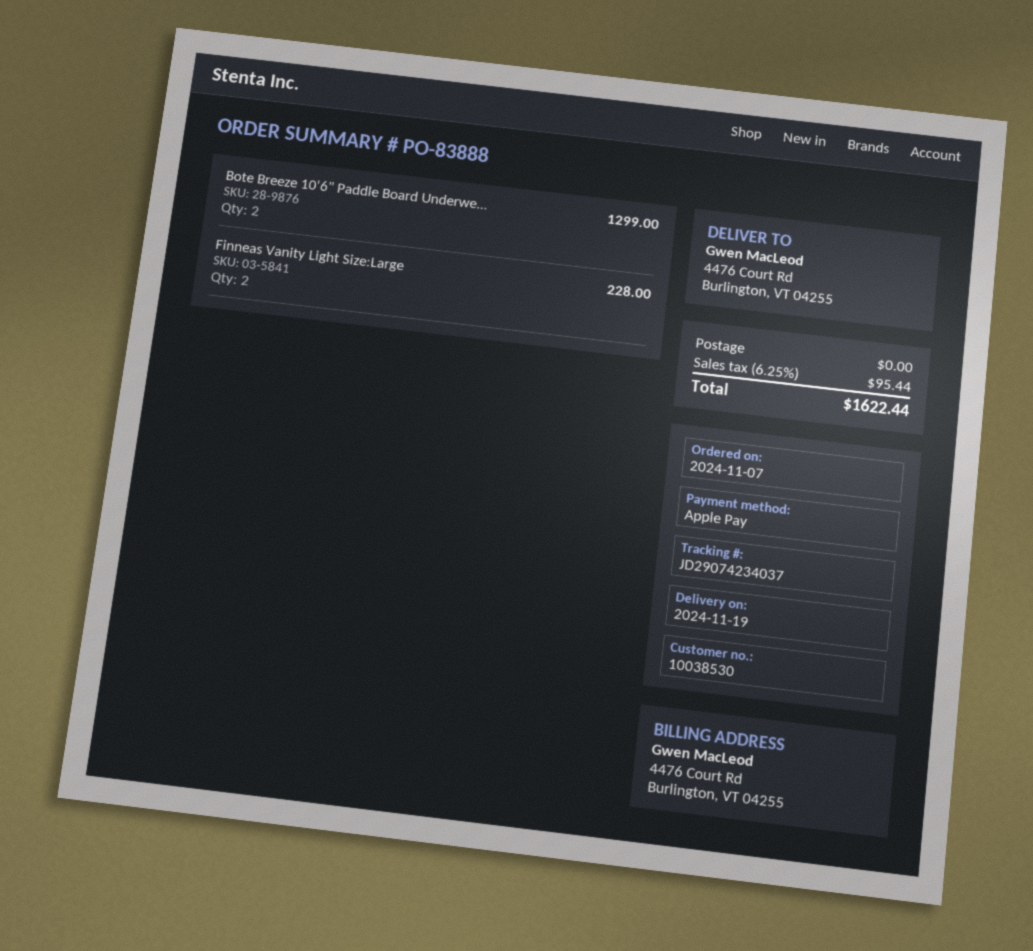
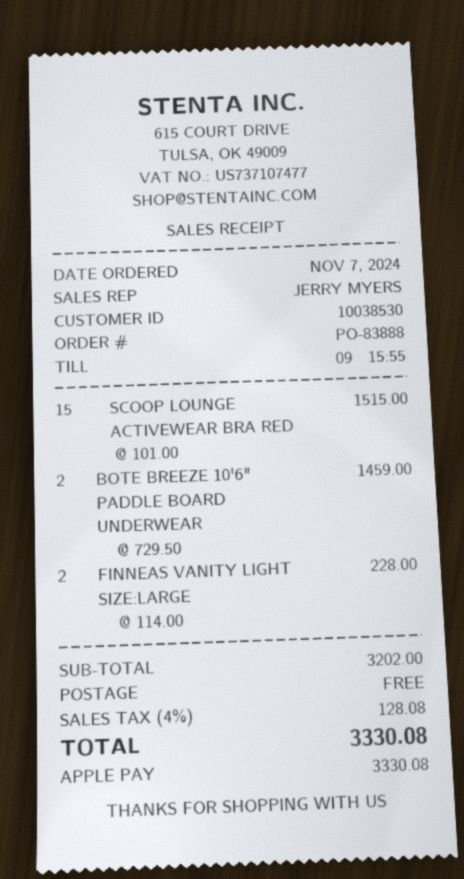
Bote Breeze 10'6" Paddle Board Underwe...: 2 for 1299.00 -> 2 for 1459.00
SCOOP LOUNGE ACTIVEWEAR BRA RED: none -> 15 for 1515.00
tax: 6.25% = 95.44 -> 4% = 128.08
total: 1622.44 -> 3330.08

